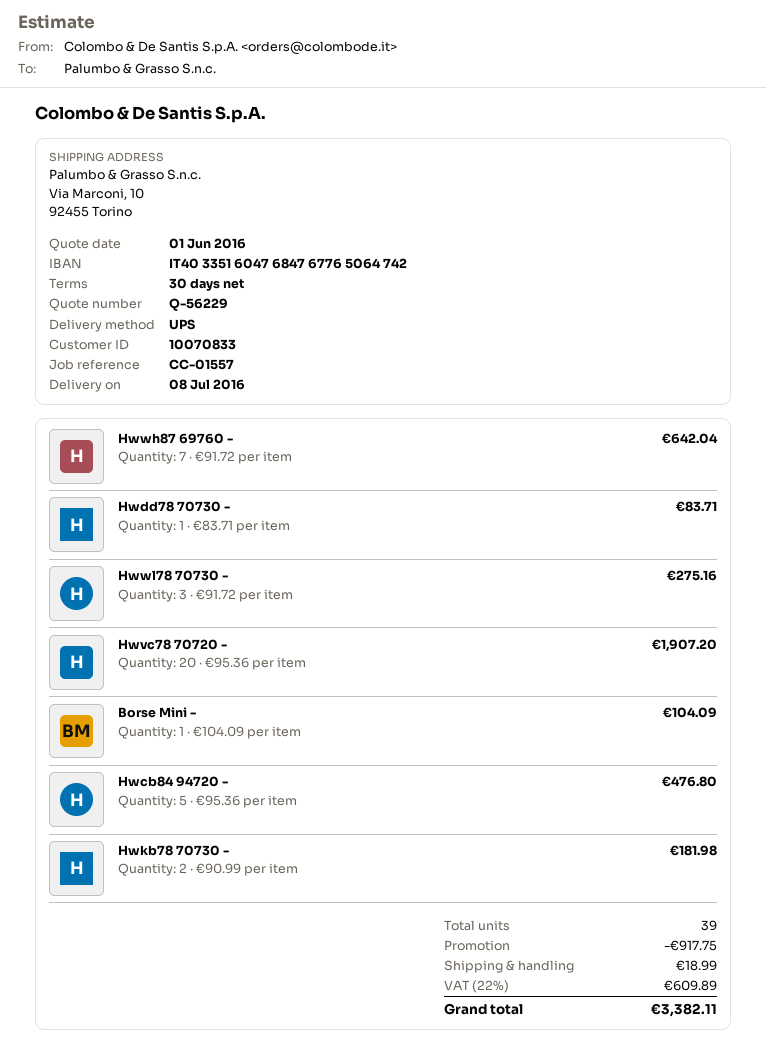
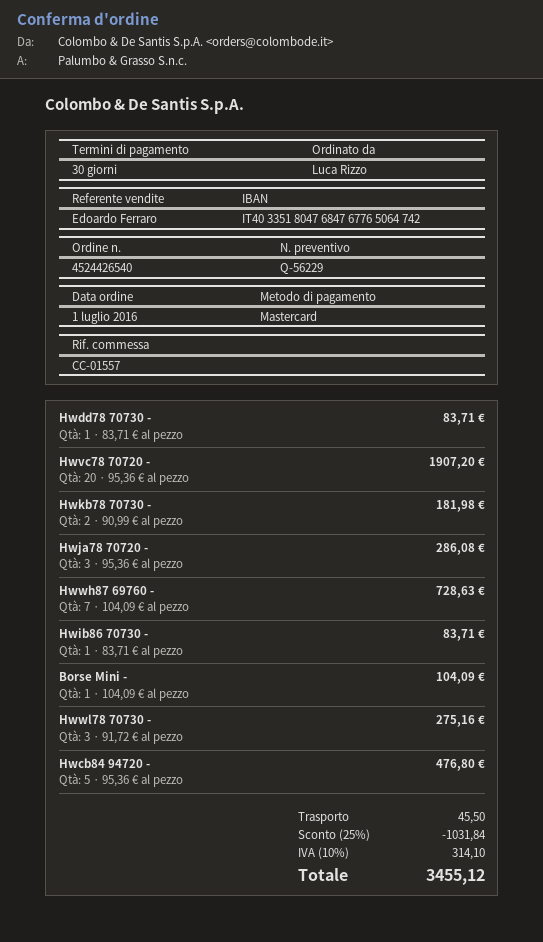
bank account: IT4033516047684767765064742 -> IT4033518047684767765064742
Hwwh87 69760 -: 7 x 91.72 = 642.04 -> 7 x 104.09 = 728.63
Hwja78 70720 -: none -> 3 x 95.36 = 286.08
Hwib86 70730 -: none -> 1 x 83.71 = 83.71
discount: 917.75 -> 1031.84
shipping: 18.99 -> 45.50
tax: 22% = 609.89 -> 10% = 314.10
total: 3382.11 -> 3455.12

